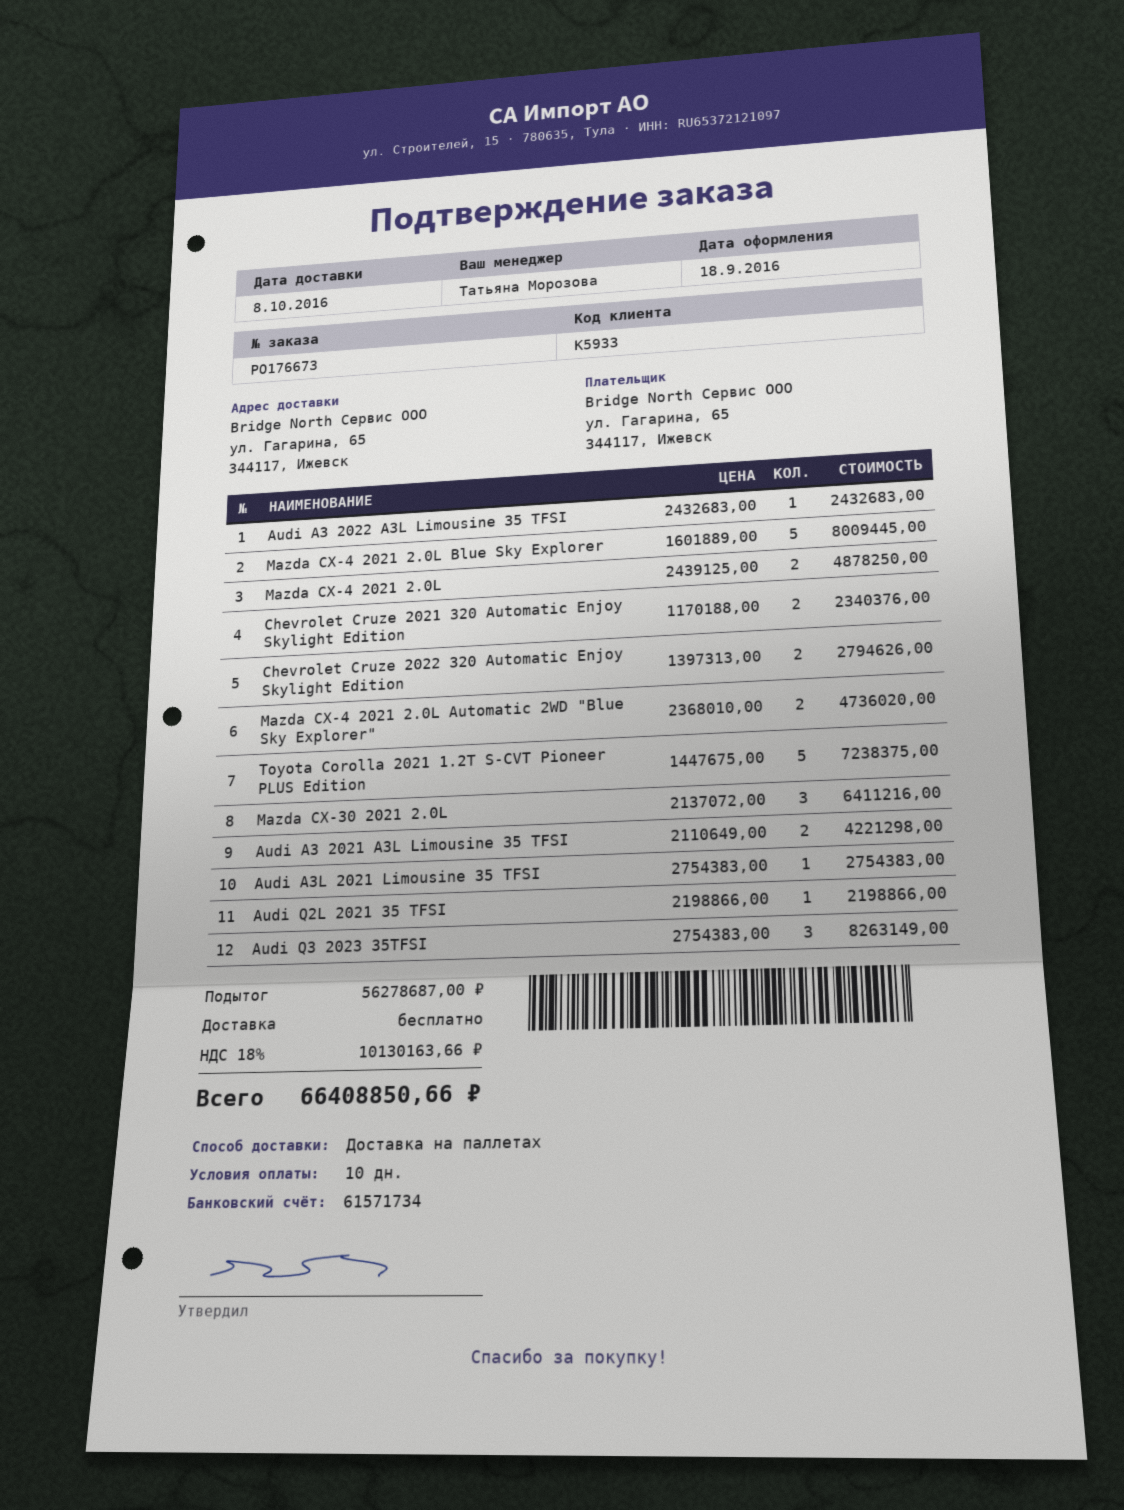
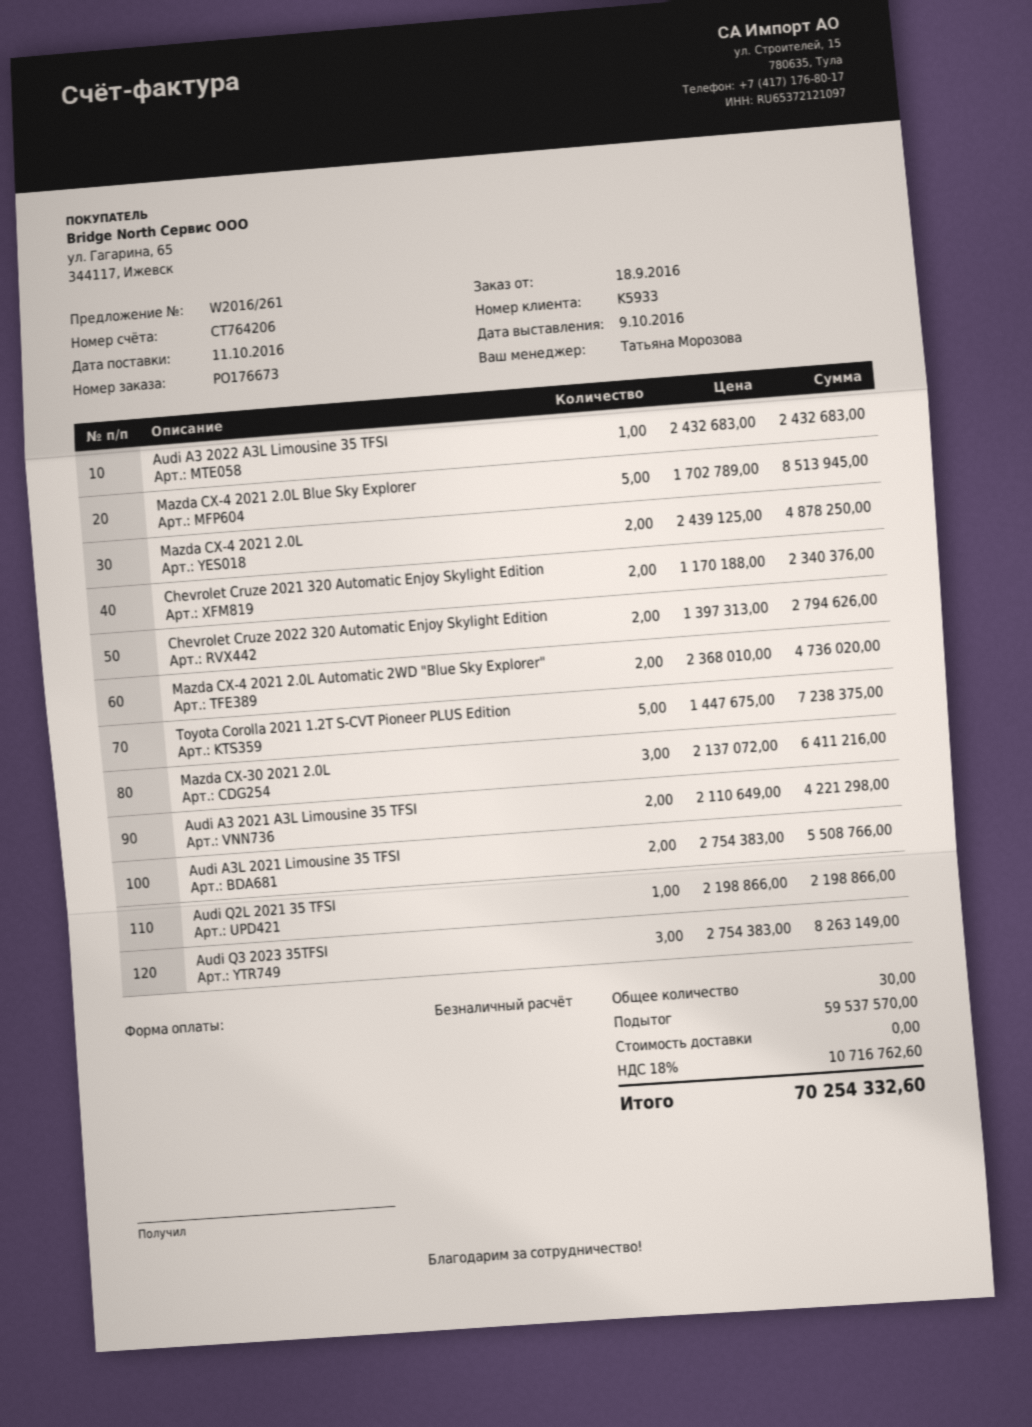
delivery date: 2016-10-08 -> 2016-10-11
Mazda CX-4 2021 2.0L Blue Sky Explorer: 5 x 1601889.00 = 8009445.00 -> 5 x 1702789.00 = 8513945.00
Audi A3L 2021 Limousine 35 TFSI: 1 x 2754383.00 = 2754383.00 -> 2 x 2754383.00 = 5508766.00
subtotal: 56278687.00 -> 59537570.00
tax: 18% = 10130163.66 -> 18% = 10716762.60
total: 66408850.66 -> 70254332.60

